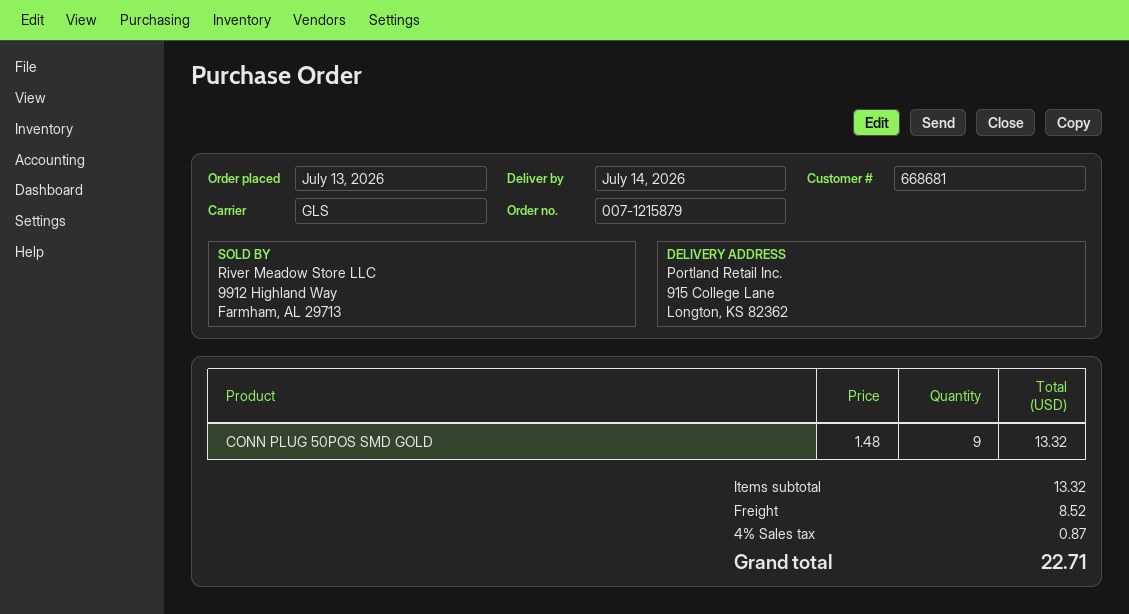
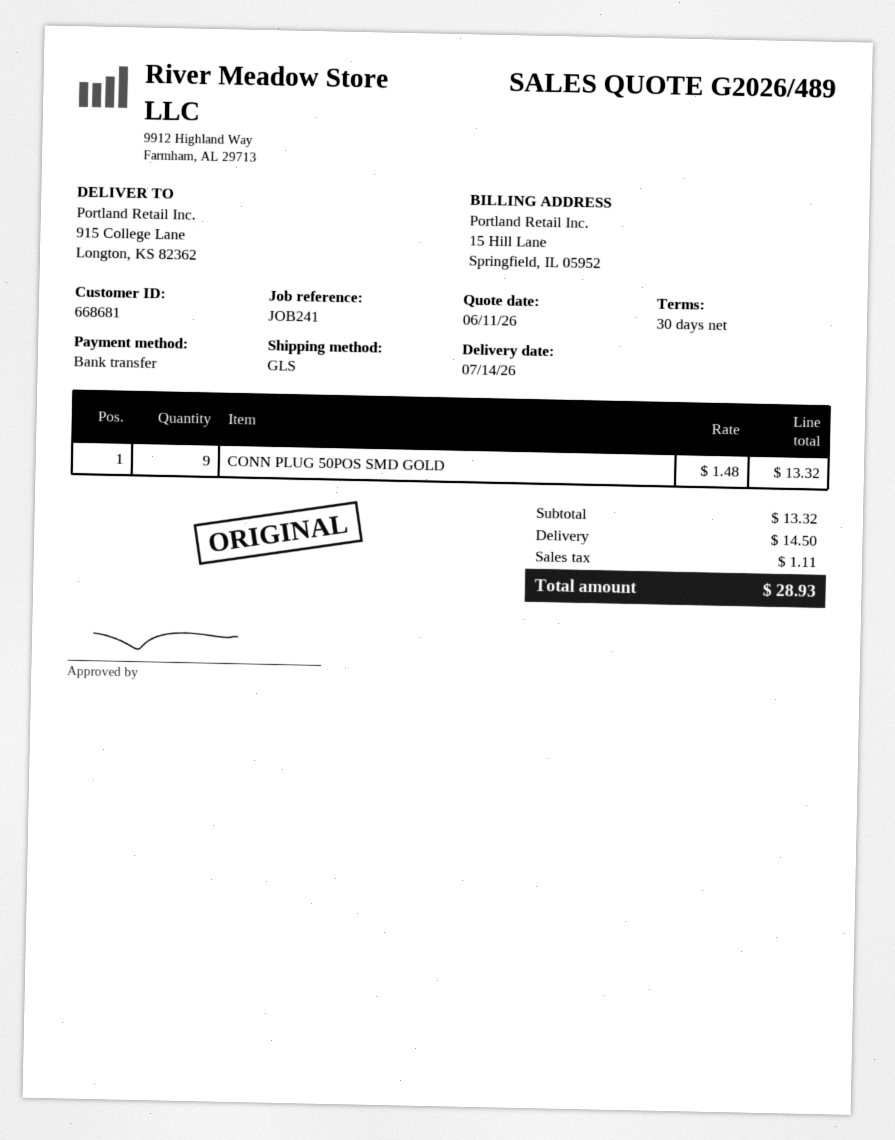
shipping: 8.52 -> 14.50
tax: 0.87 -> 1.11
total: 22.71 -> 28.93

